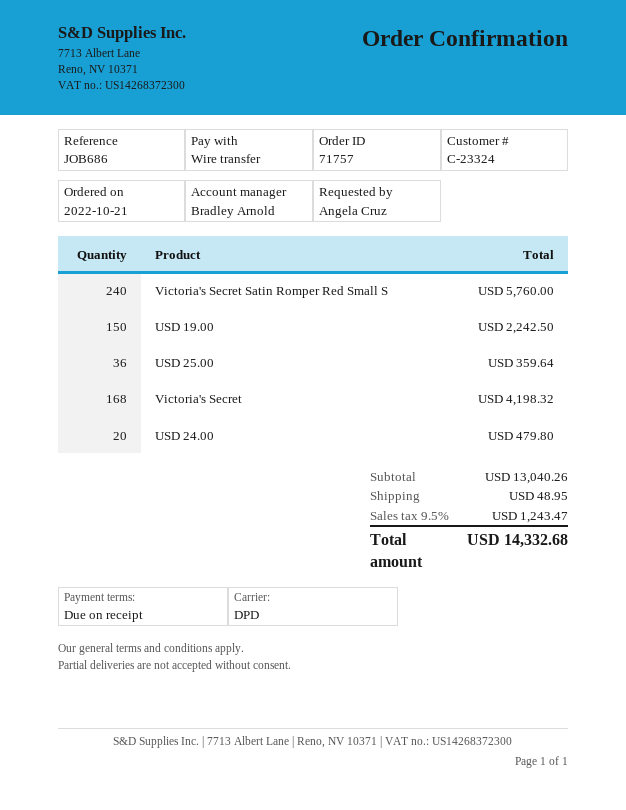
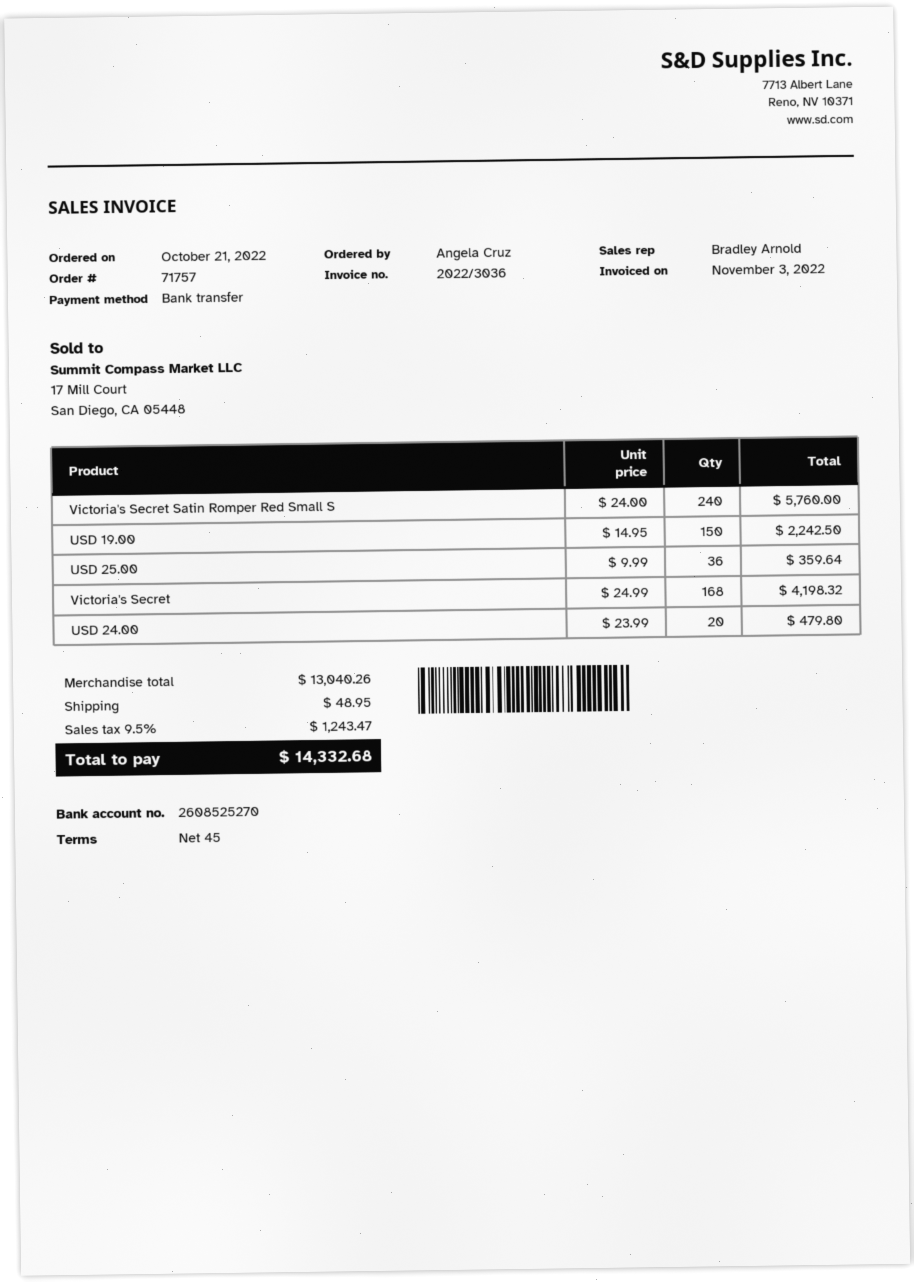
payment terms: on receipt -> 45 days

